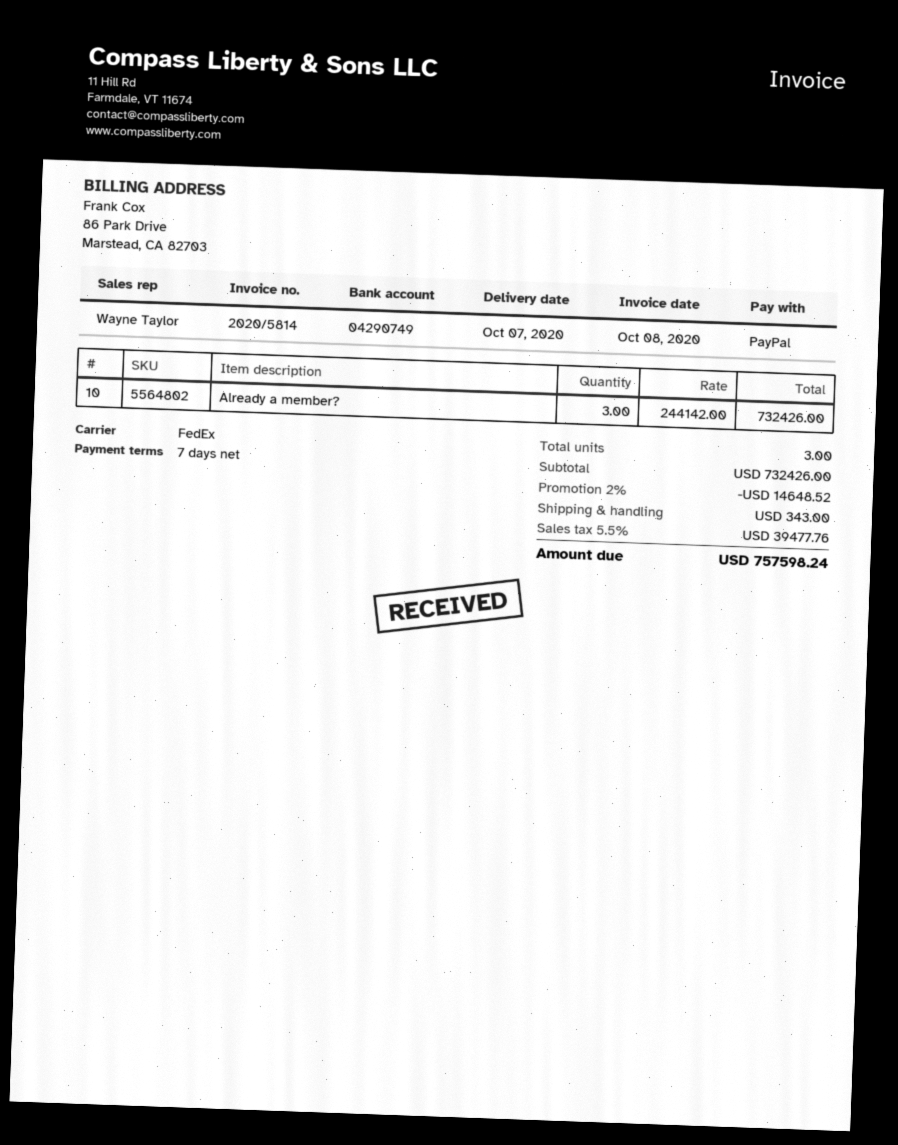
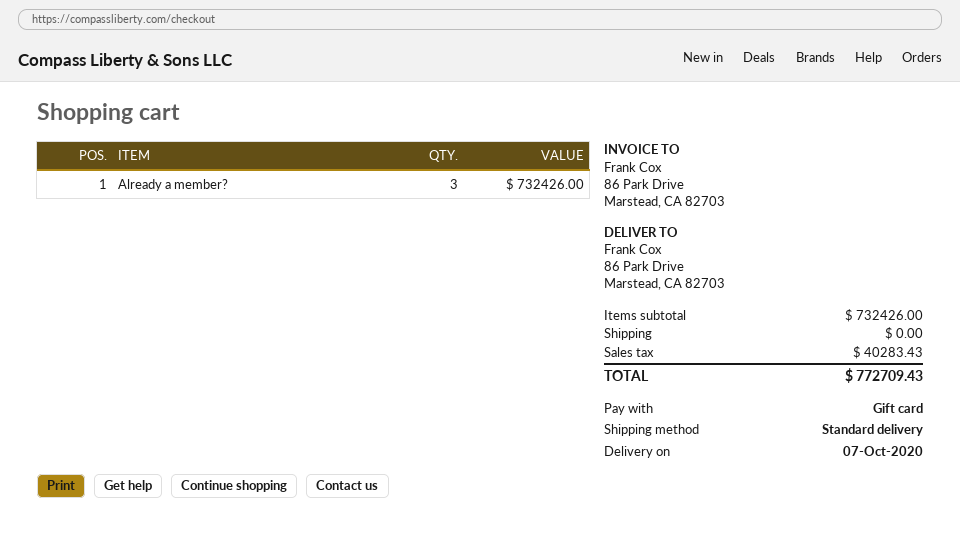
payment method: PayPal -> gift card
shipping method: FedEx -> standard
discount: 2% = 14648.52 -> none
shipping: 343.00 -> 0.00
tax: 39477.76 -> 40283.43
total: 757598.24 -> 772709.43

